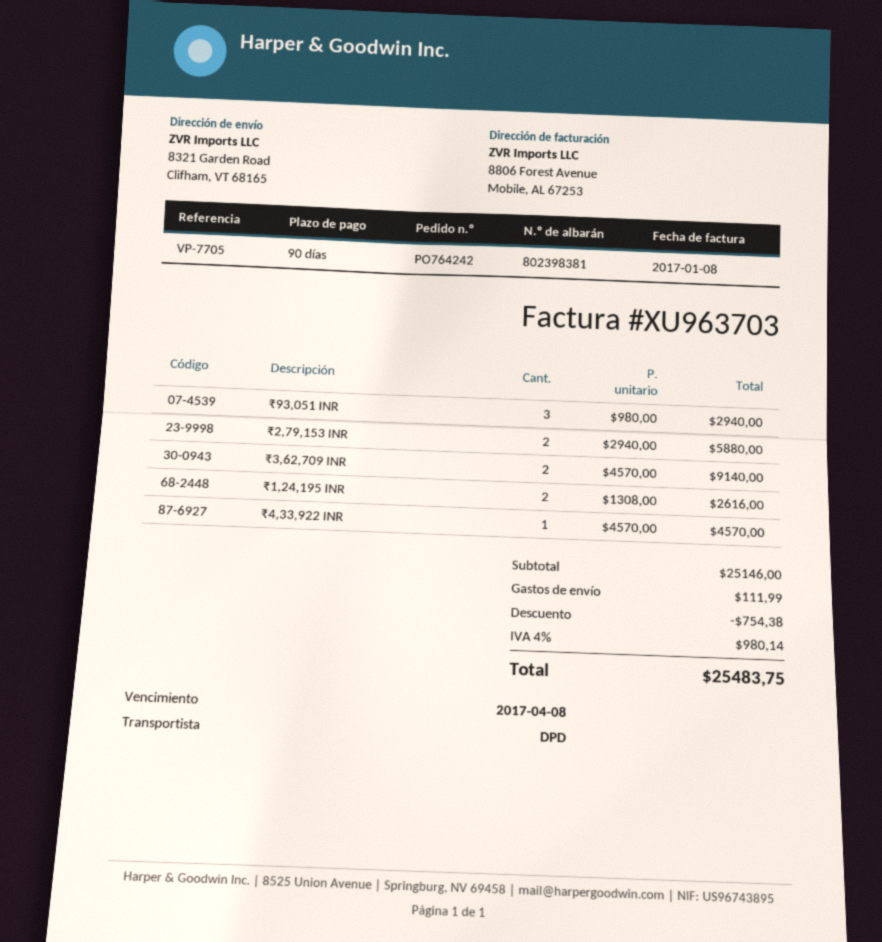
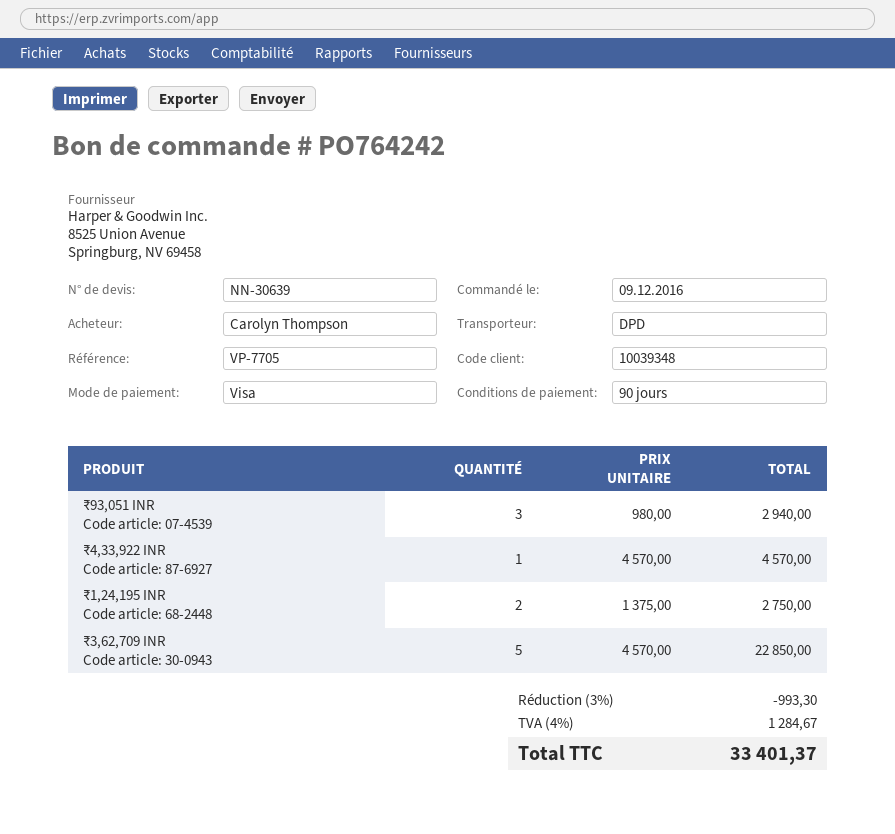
₹2,79,153 INR: 2 x 2940.00 = 5880.00 -> none
₹3,62,709 INR: 2 x 4570.00 = 9140.00 -> 5 x 4570.00 = 22850.00
₹1,24,195 INR: 2 x 1308.00 = 2616.00 -> 2 x 1375.00 = 2750.00
discount: 754.38 -> 993.30
shipping: 111.99 -> none
tax: 4% = 980.14 -> 4% = 1284.67
total: 25483.75 -> 33401.37

